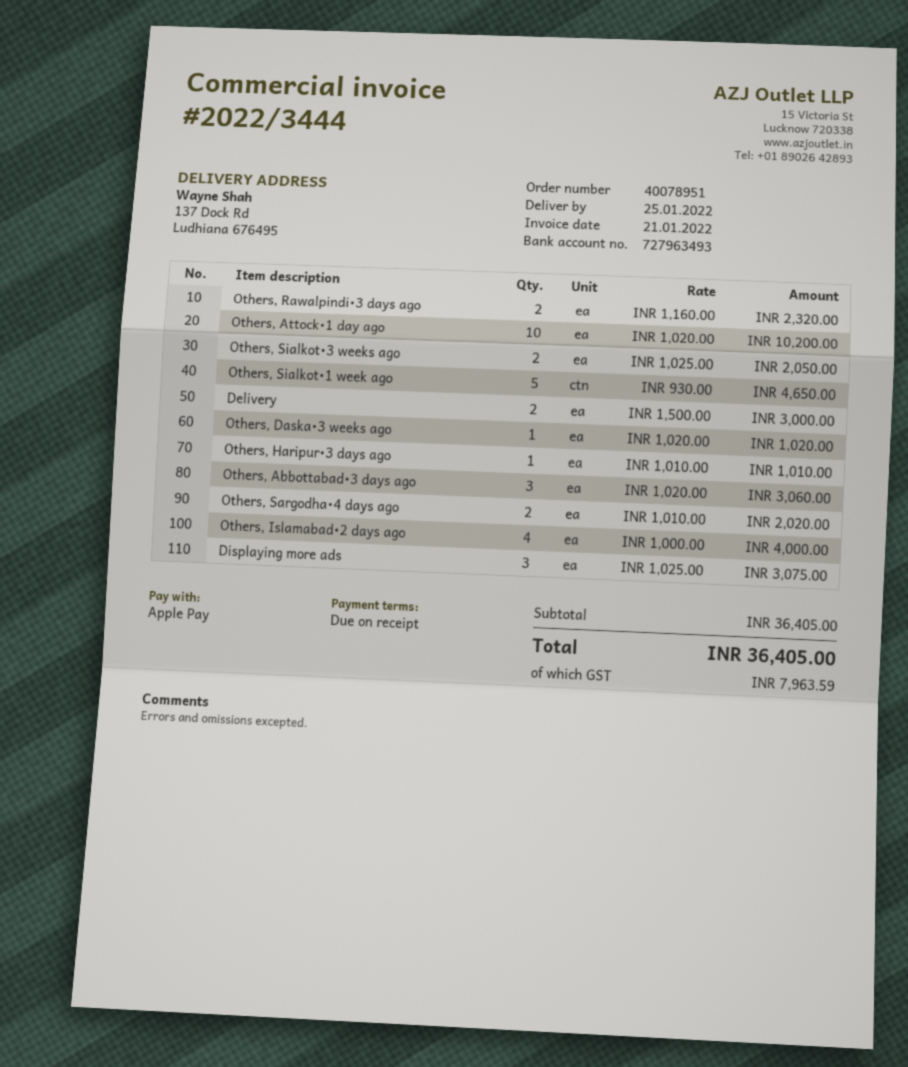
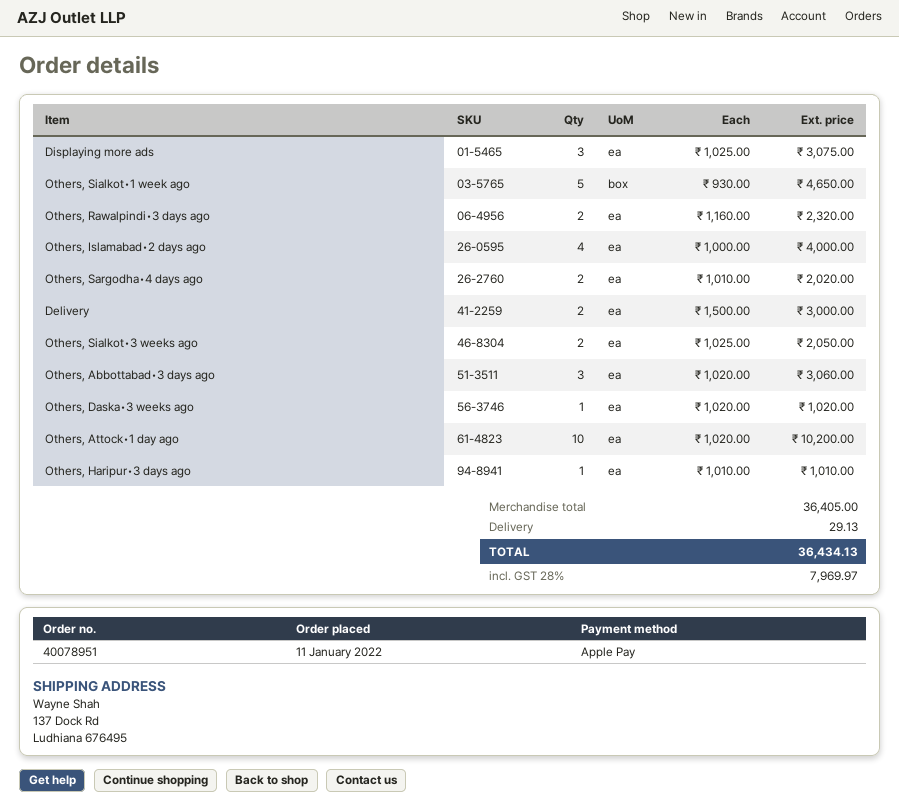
shipping: none -> 29.13
tax: 7963.59 -> 7969.97
total: 36405.00 -> 36434.13

